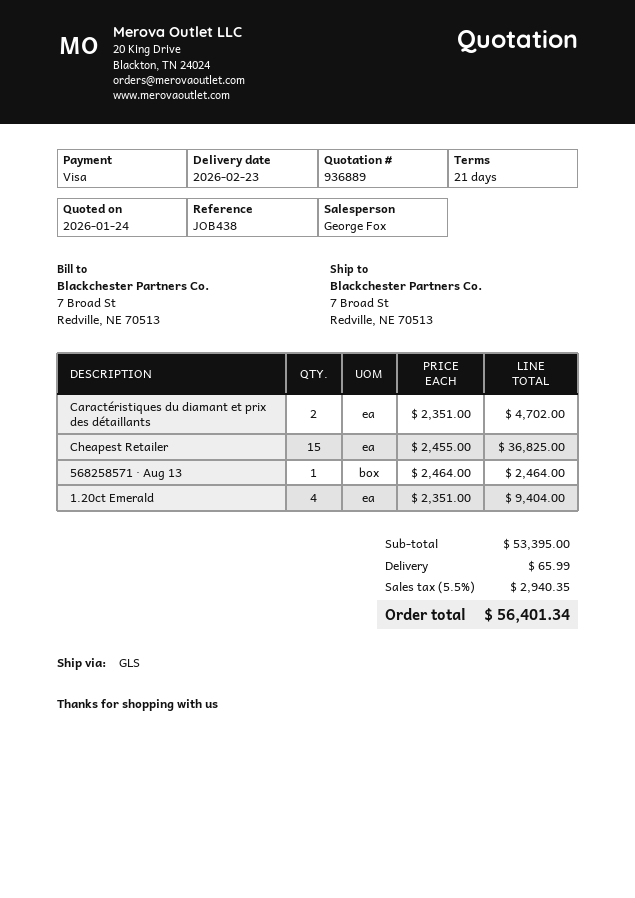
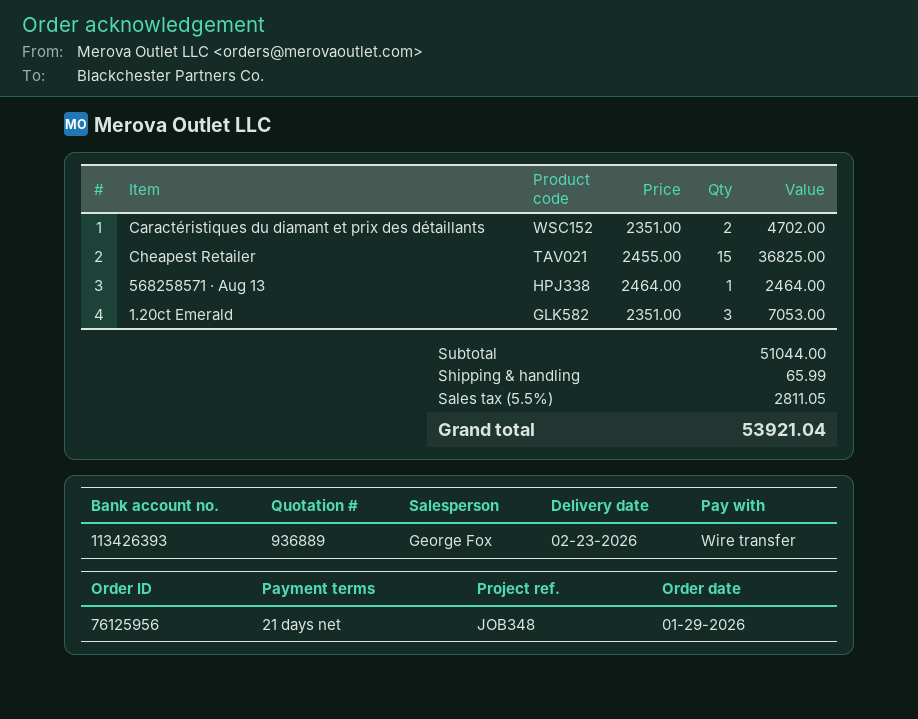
reference: JOB438 -> JOB348
payment method: Visa -> bank transfer
1.20ct Emerald: 4 x 2351.00 = 9404.00 -> 3 x 2351.00 = 7053.00
subtotal: 53395.00 -> 51044.00
tax: 5.5% = 2940.35 -> 5.5% = 2811.05
total: 56401.34 -> 53921.04

